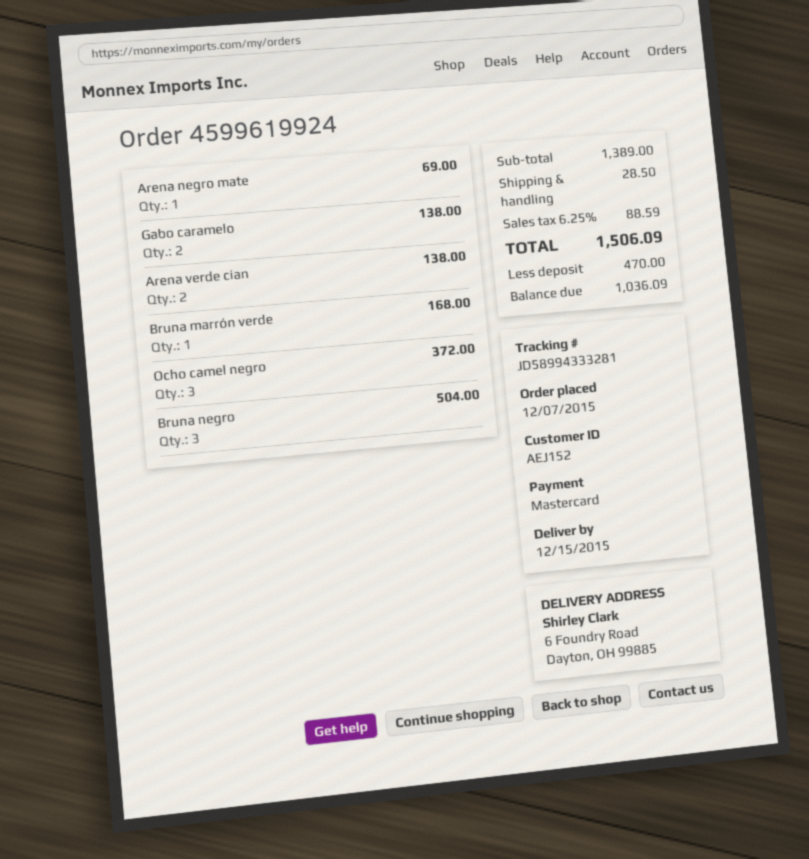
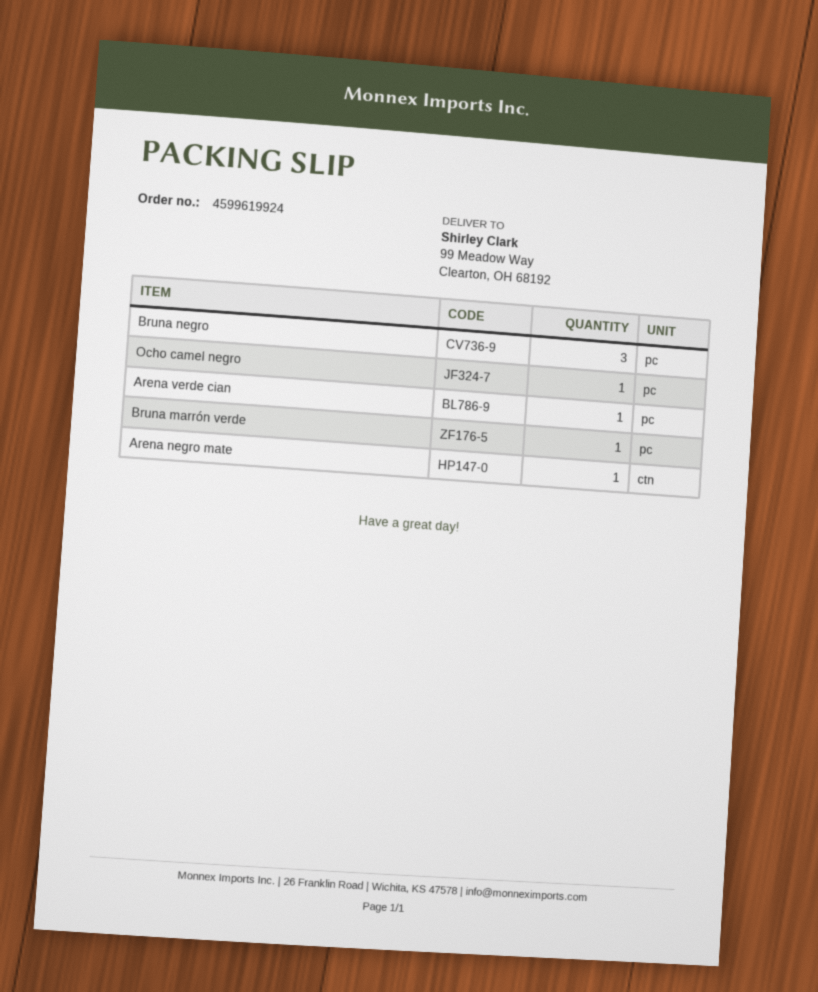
ship to: 6 Foundry Road, Dayton, OH 99885 -> 99 Meadow Way, Clearton, OH 68192
Gabo caramelo: 2 -> none
Arena verde cian: 2 -> 1
Ocho camel negro: 3 -> 1

